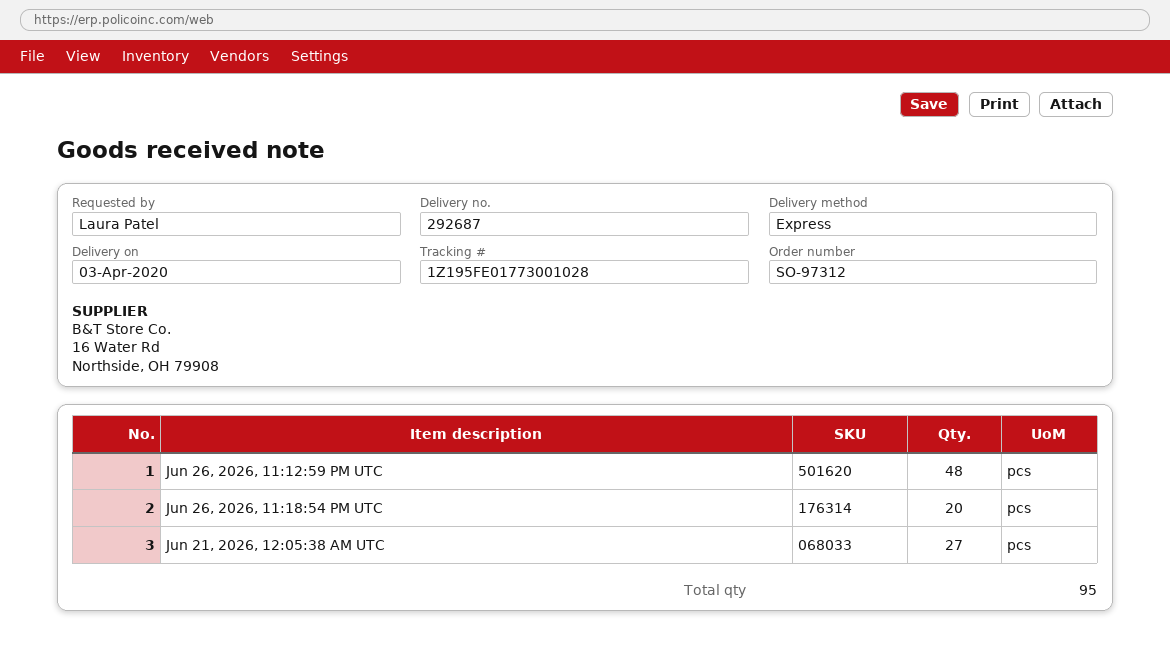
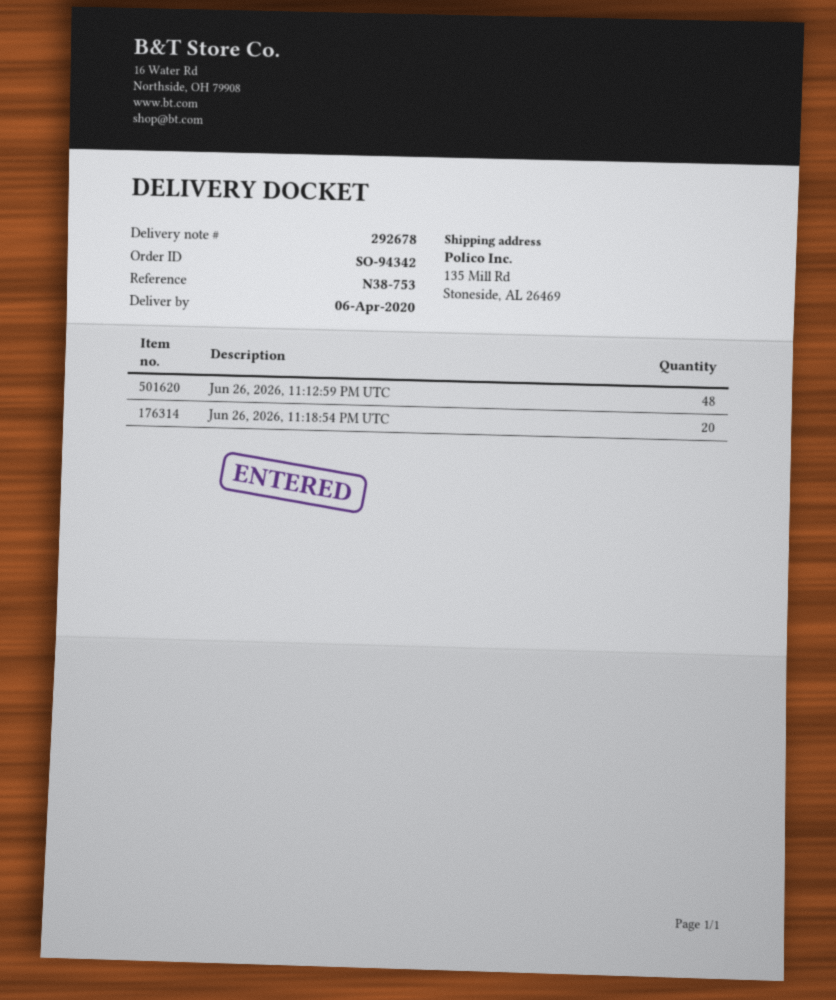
order number: SO-97312 -> SO-94342
delivery note number: 292687 -> 292678
delivery date: 2020-04-03 -> 2020-04-06
Jun 21, 2026, 12:05:38 AM UTC: 27 -> none

